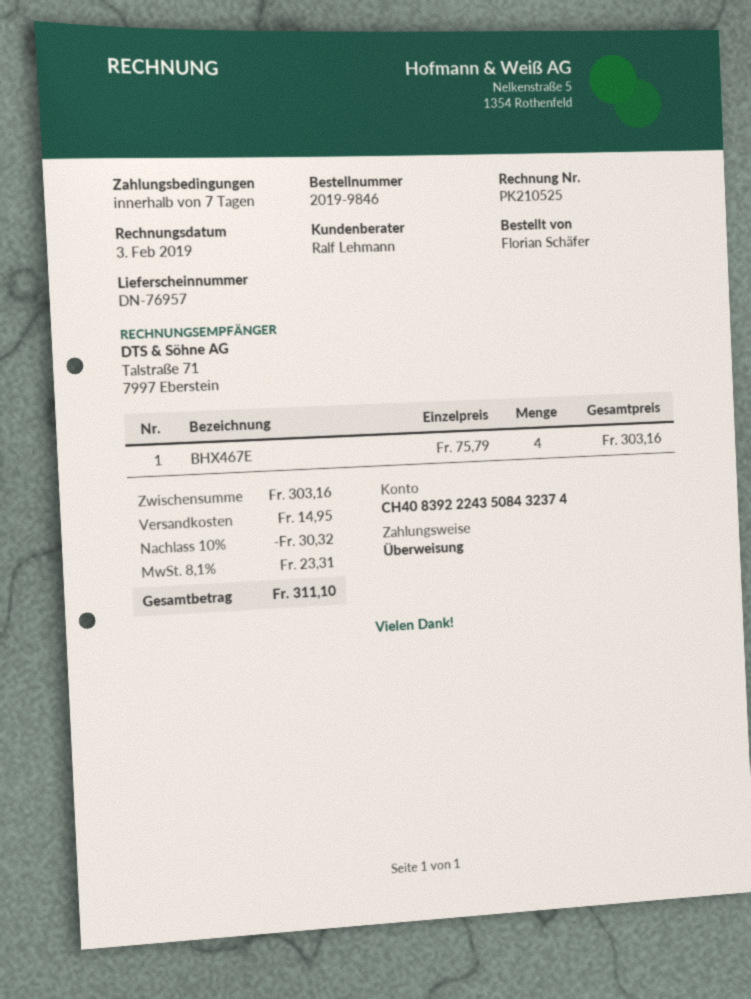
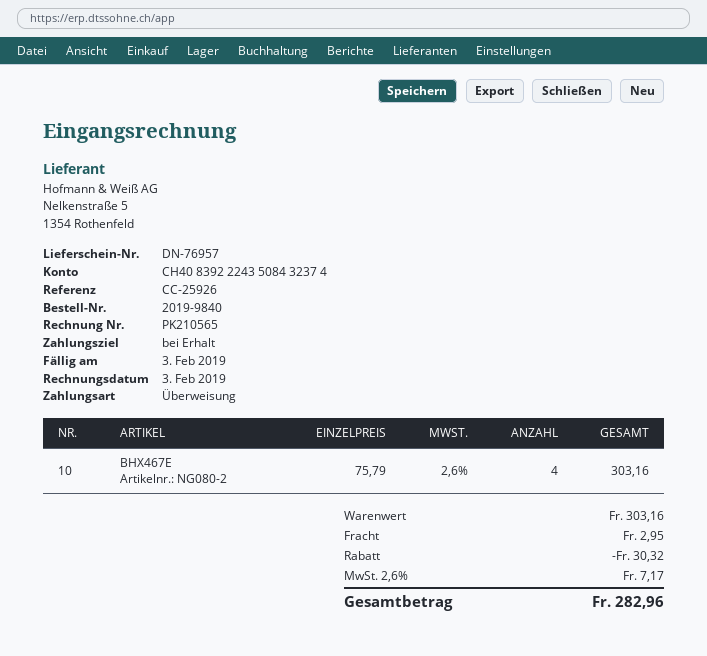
order number: 2019-9846 -> 2019-9840
invoice number: PK210525 -> PK210565
payment terms: 7 days -> on receipt
shipping: 14.95 -> 2.95
tax: 8.1% = 23.31 -> 2.6% = 7.17
total: 311.10 -> 282.96

